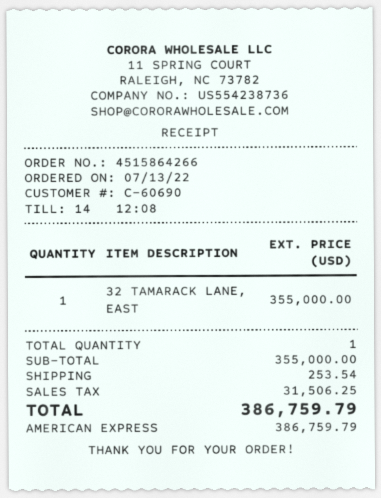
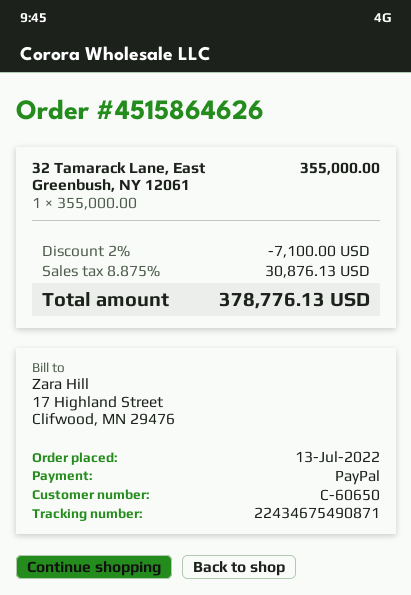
order number: 4515864266 -> 4515864626
customer number: C-60690 -> C-60650
payment method: American Express -> PayPal
discount: none -> 2% = 7100.00
shipping: 253.54 -> none
tax: 31506.25 -> 30876.13
total: 386759.79 -> 378776.13

